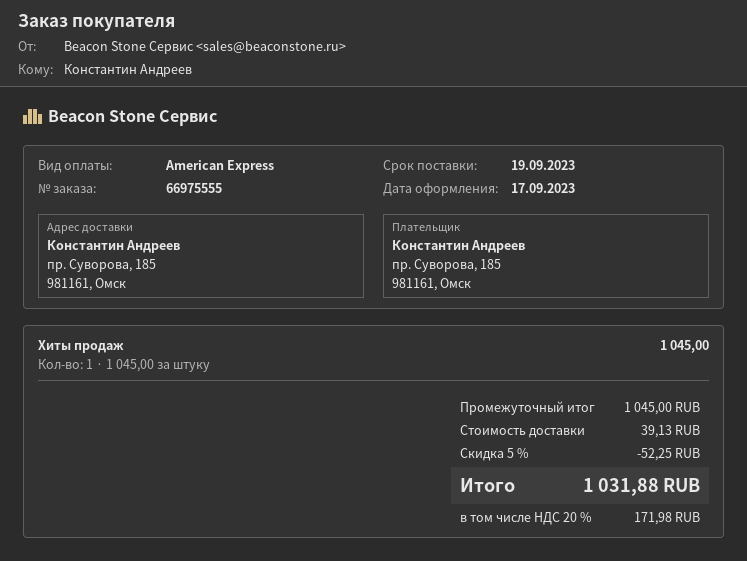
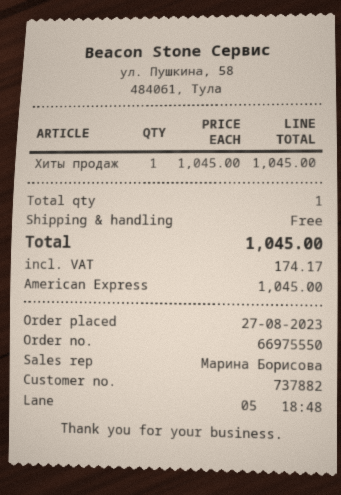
order number: 66975555 -> 66975550
order date: 2023-09-17 -> 2023-08-27
discount: 5% = 52.25 -> none
shipping: 39.13 -> 0.00
tax: 171.98 -> 174.17
total: 1031.88 -> 1045.00

